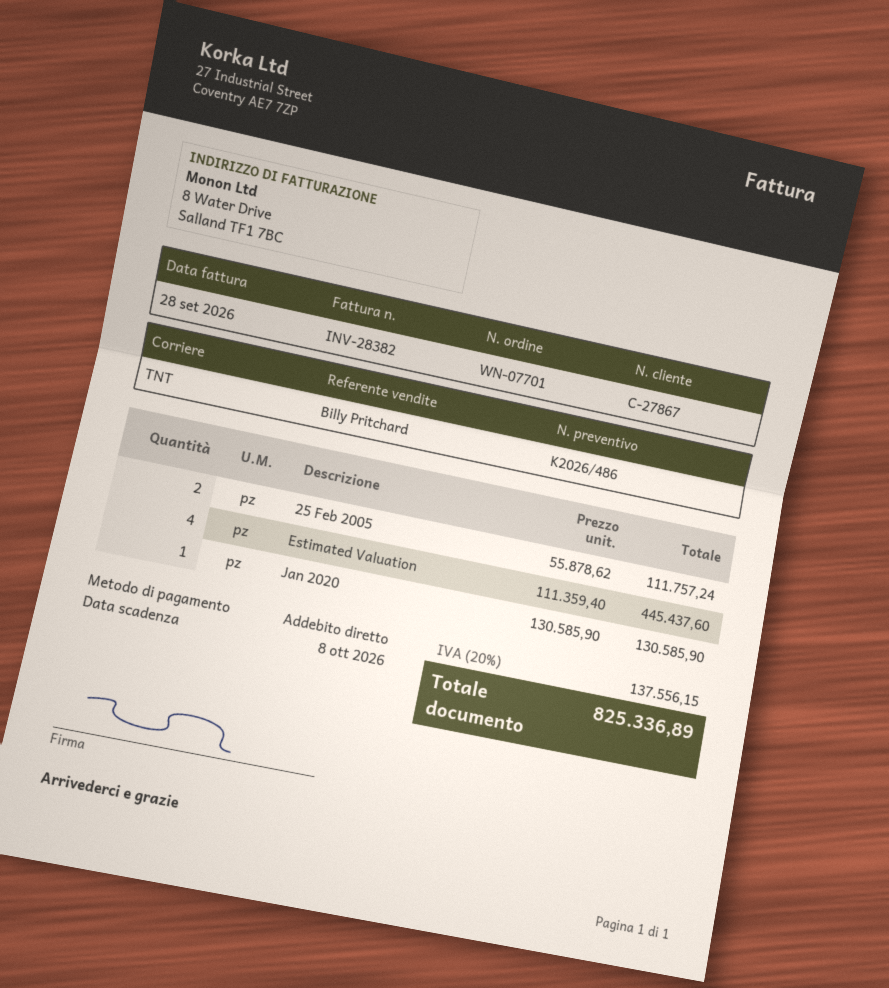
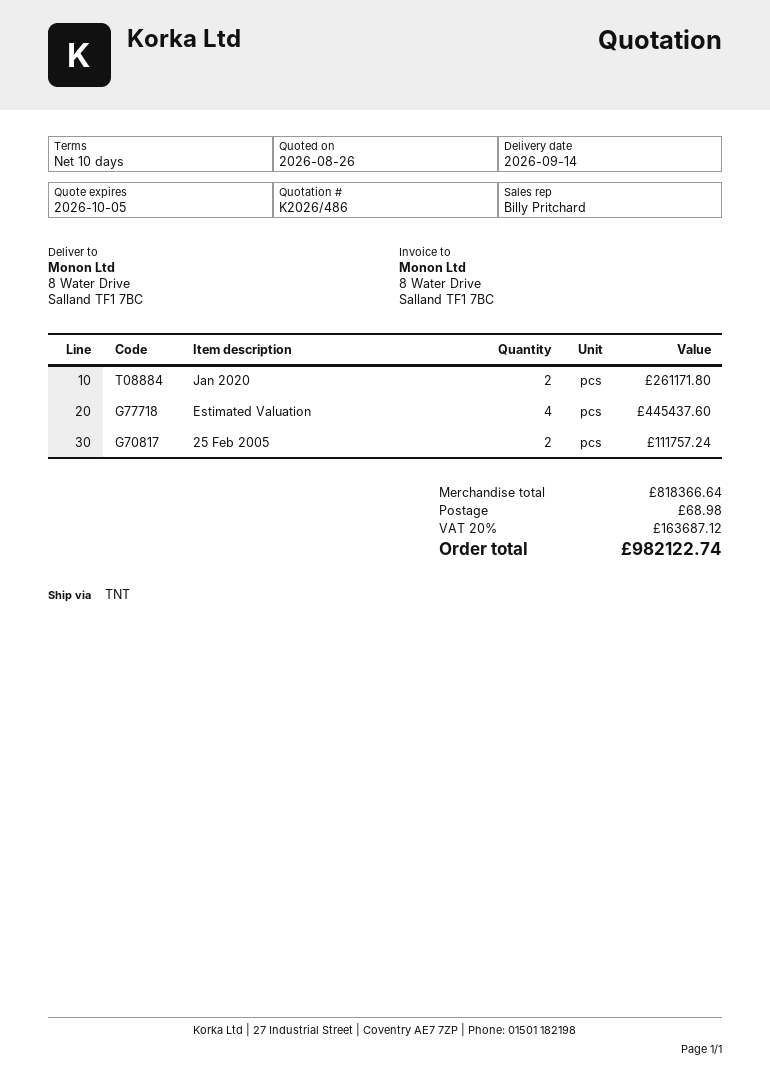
Jan 2020: 1 for 130585.90 -> 2 for 261171.80
shipping: none -> 68.98
tax: 20% = 137556.15 -> 20% = 163687.12
total: 825336.89 -> 982122.74

